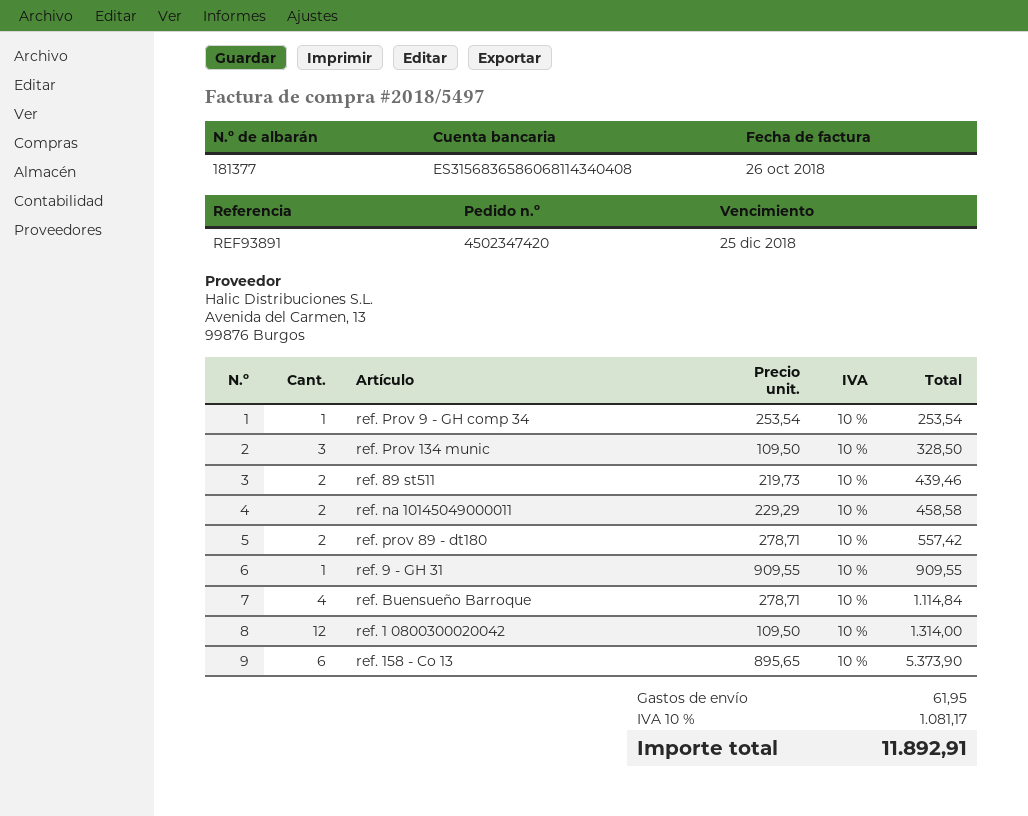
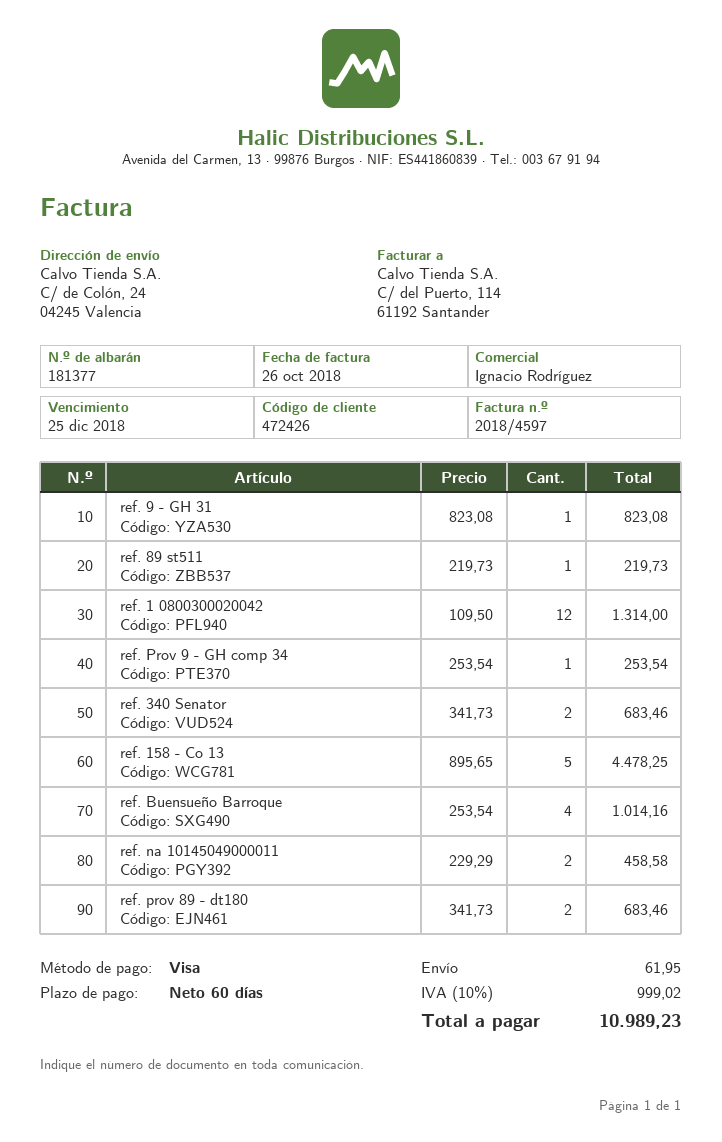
invoice number: 2018/5497 -> 2018/4597
ref. Prov 134 munic: 3 x 109.50 = 328.50 -> none
ref. 89 st511: 2 x 219.73 = 439.46 -> 1 x 219.73 = 219.73
ref. prov 89 - dt180: 2 x 278.71 = 557.42 -> 2 x 341.73 = 683.46
ref. 9 - GH 31: 1 x 909.55 = 909.55 -> 1 x 823.08 = 823.08
ref. Buensueño Barroque: 4 x 278.71 = 1114.84 -> 4 x 253.54 = 1014.16
ref. 158 - Co 13: 6 x 895.65 = 5373.90 -> 5 x 895.65 = 4478.25
ref. 340 Senator: none -> 2 x 341.73 = 683.46
tax: 10% = 1081.17 -> 10% = 999.02
total: 11892.91 -> 10989.23

